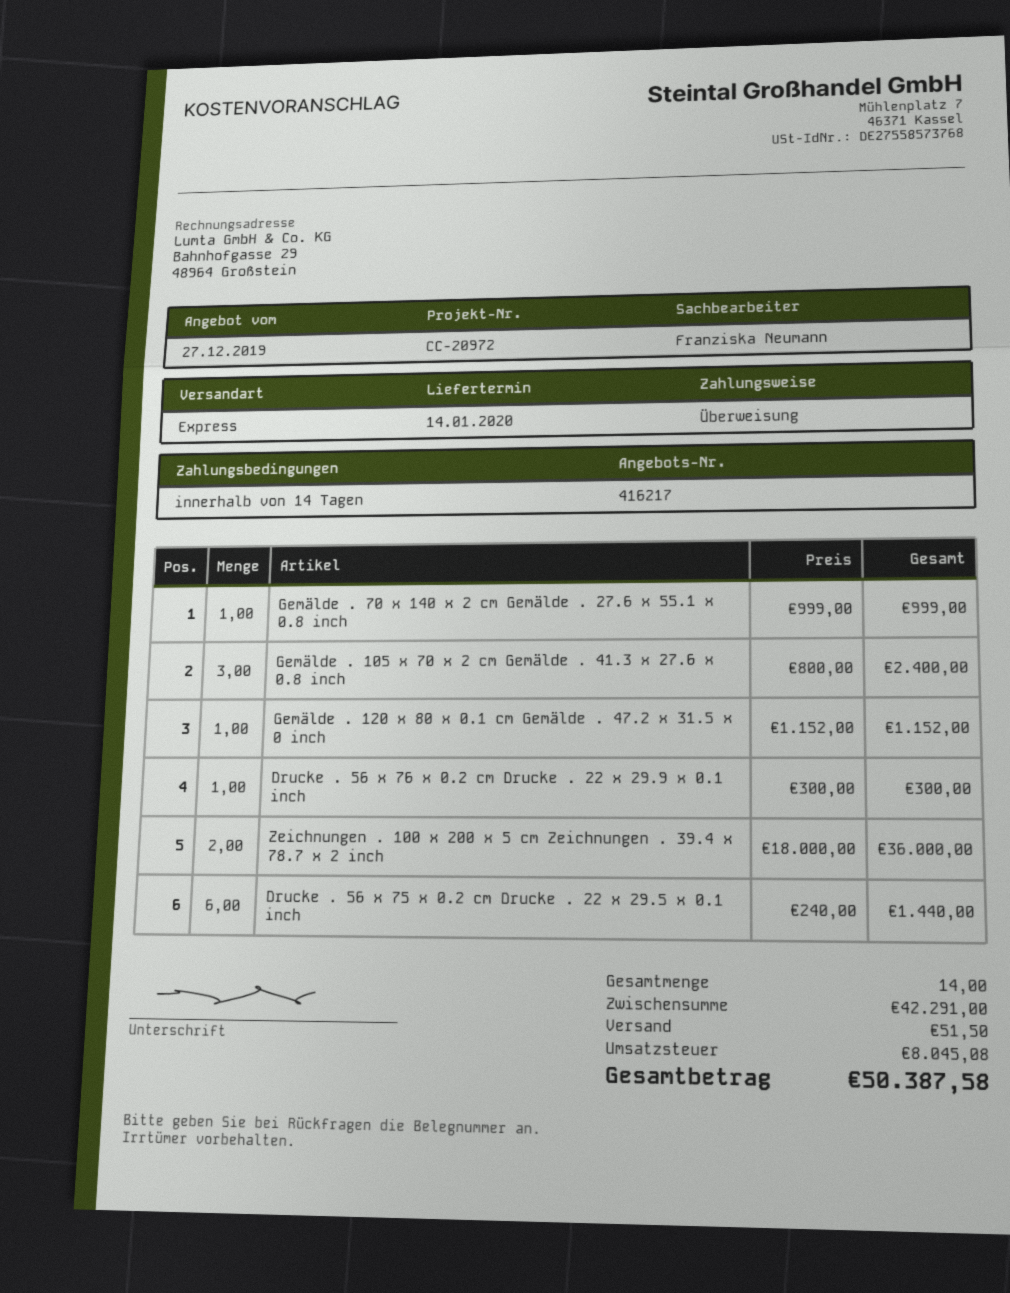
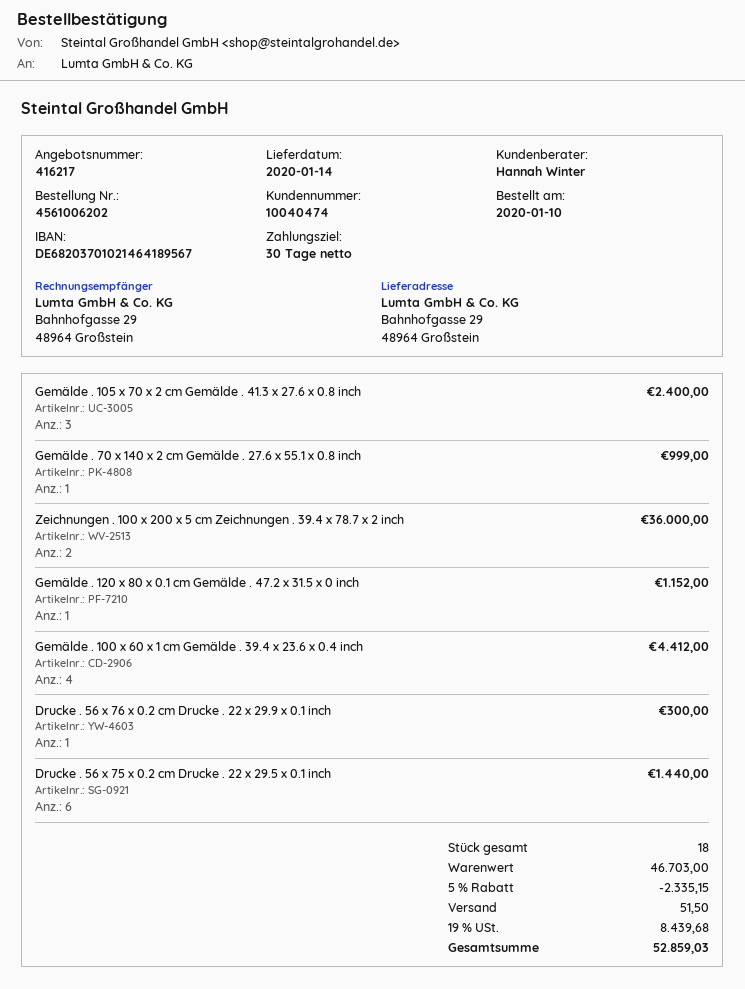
payment terms: 14 days -> 30 days
sales rep: Franziska Neumann -> Hannah Winter
Gemälde . 100 x 60 x 1 cm Gemälde . 39.4 x 23.6 x 0.4 inch: none -> 4 for 4412.00
total quantity: 14 -> 18
subtotal: 42291.00 -> 46703.00
discount: none -> 5% = 2335.15
tax: 8045.08 -> 8439.68
total: 50387.58 -> 52859.03

